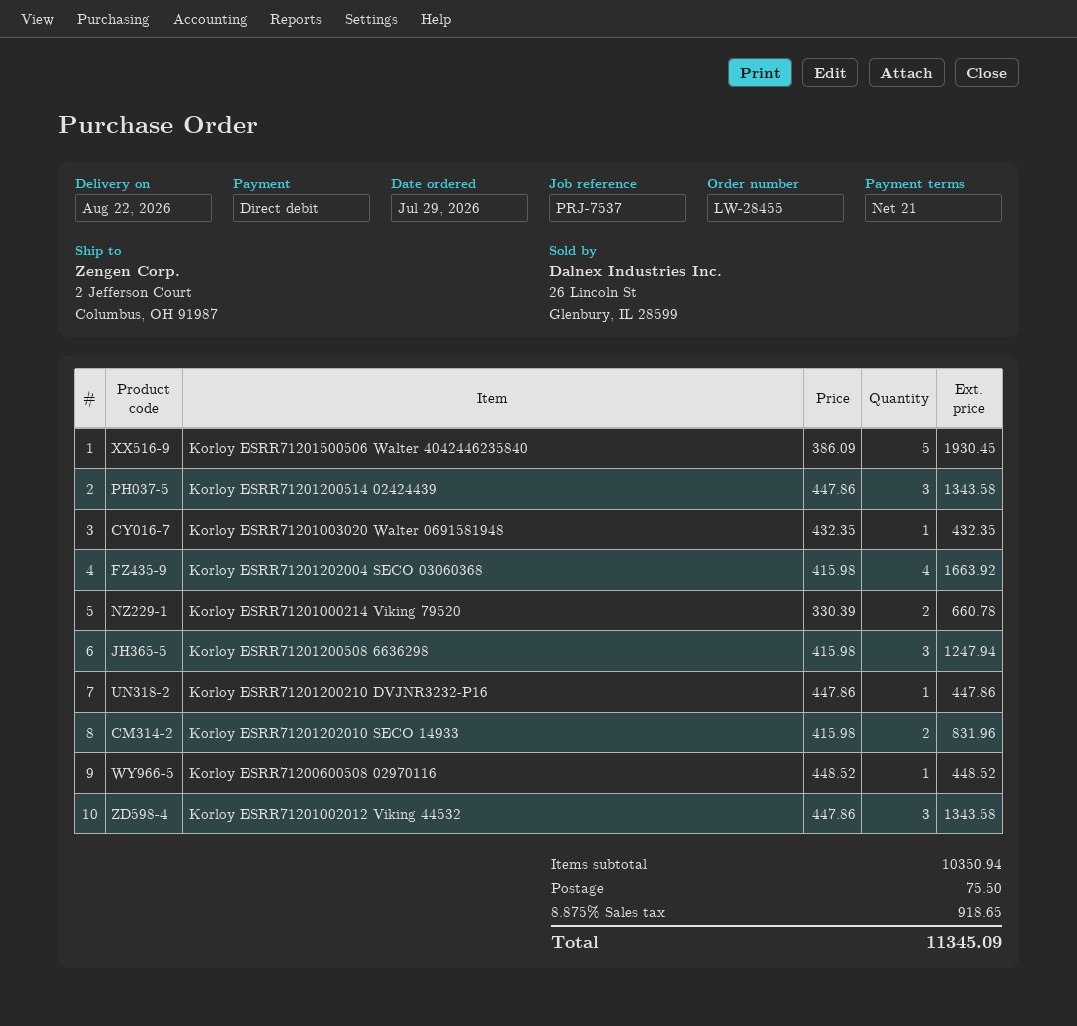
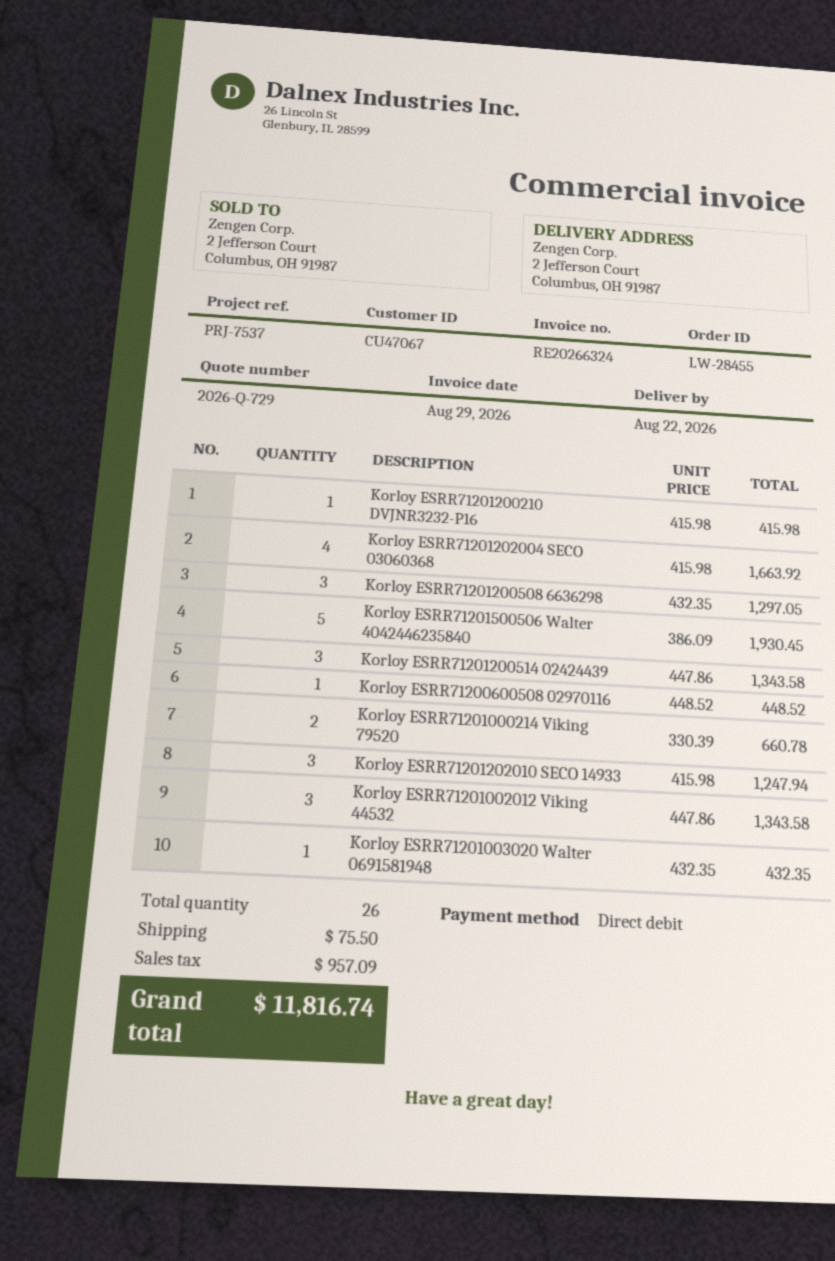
Korloy ESRR71201200508 6636298: 3 x 415.98 = 1247.94 -> 3 x 432.35 = 1297.05
Korloy ESRR71201200210 DVJNR3232-P16: 1 x 447.86 = 447.86 -> 1 x 415.98 = 415.98
Korloy ESRR71201202010 SECO 14933: 2 x 415.98 = 831.96 -> 3 x 415.98 = 1247.94
tax: 918.65 -> 957.09
total: 11345.09 -> 11816.74

